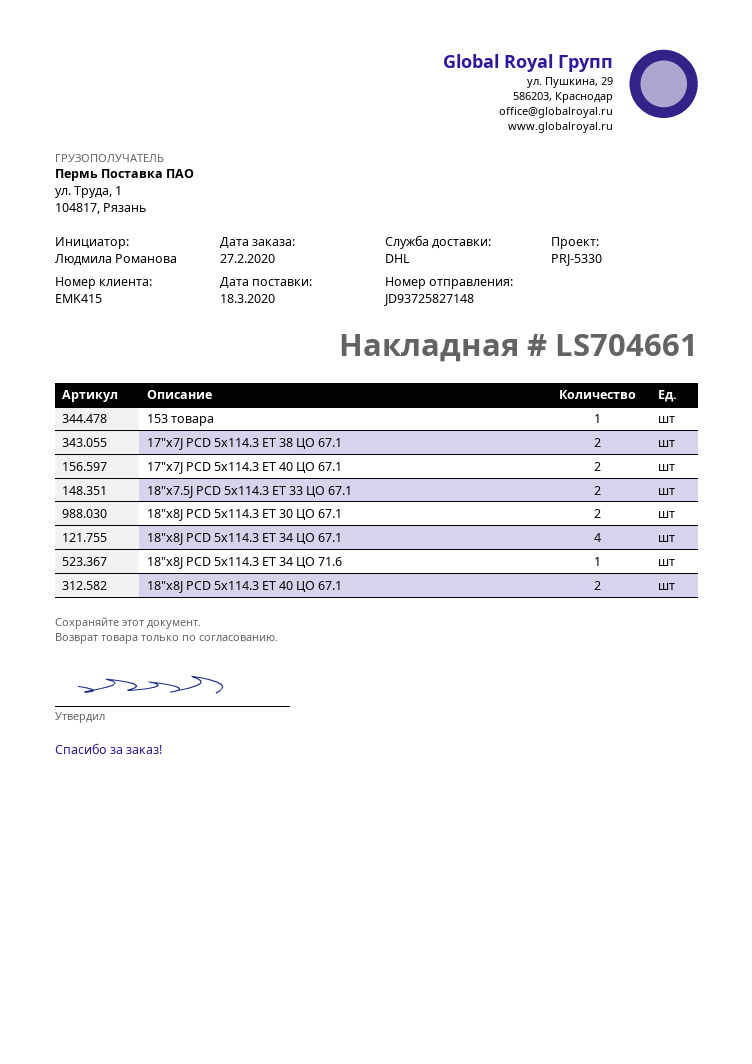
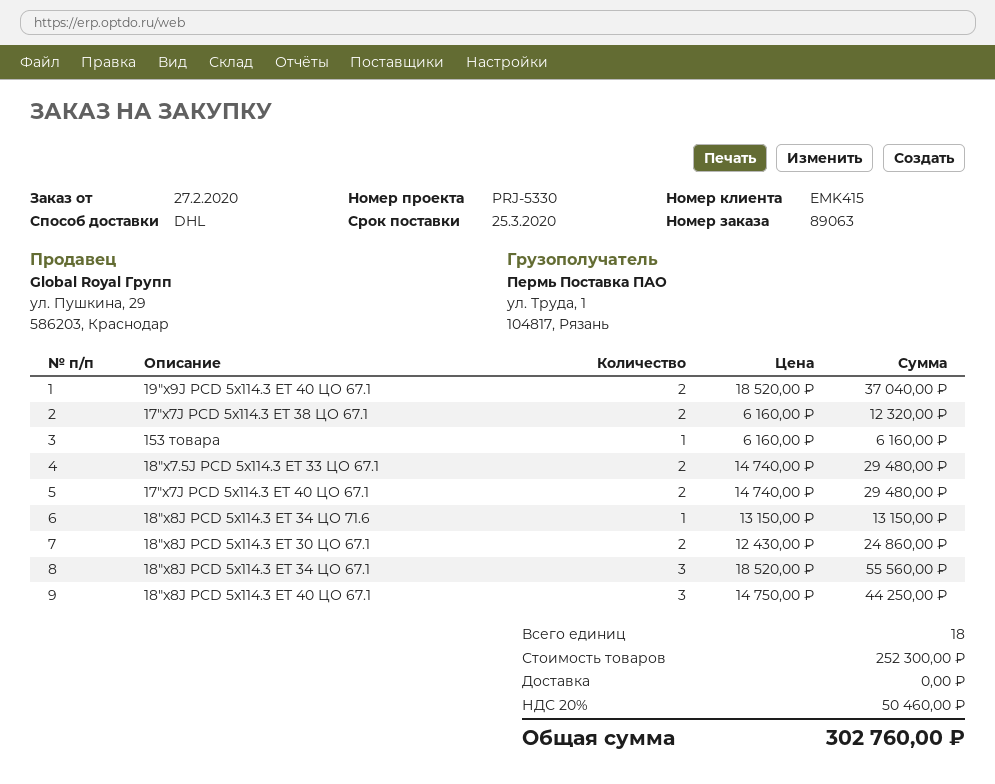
delivery date: 2020-03-18 -> 2020-03-25
18"x8J PCD 5x114.3 ЕТ 34 ЦО 67.1: 4 -> 3
18"x8J PCD 5x114.3 ЕТ 40 ЦО 67.1: 2 -> 3
19"x9J PCD 5x114.3 ЕТ 40 ЦО 67.1: none -> 2

